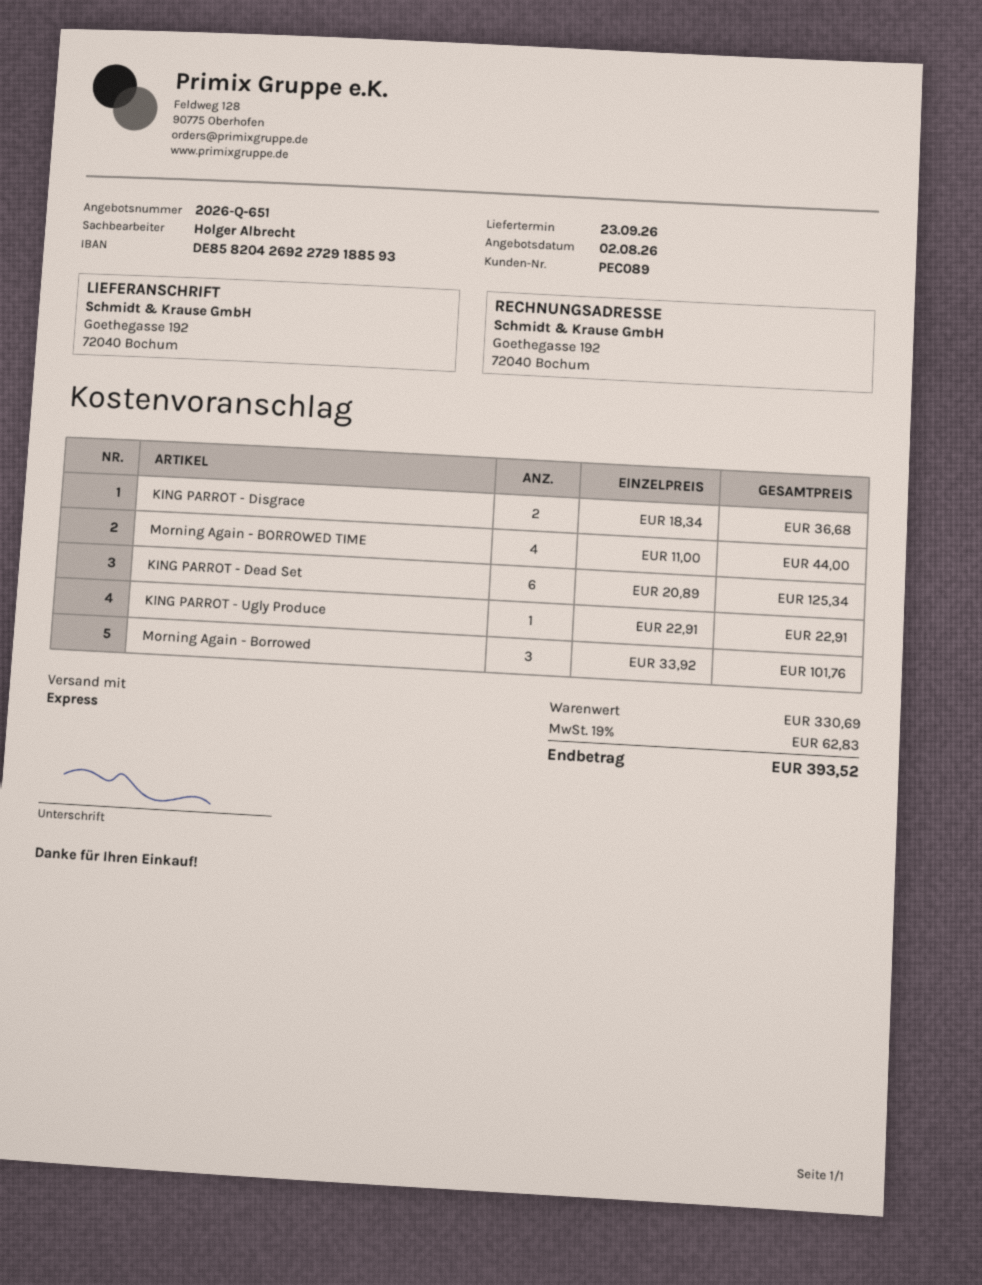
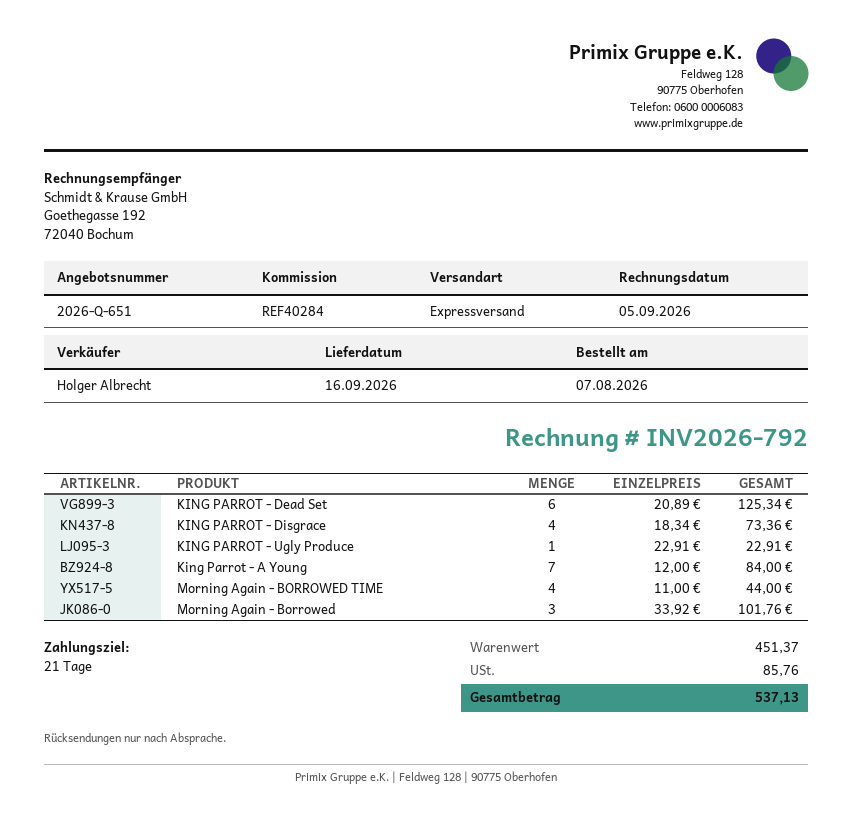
delivery date: 2026-09-23 -> 2026-09-16
KING PARROT - Disgrace: 2 x 18.34 = 36.68 -> 4 x 18.34 = 73.36
King Parrot - A Young: none -> 7 x 12.00 = 84.00
subtotal: 330.69 -> 451.37
tax: 62.83 -> 85.76
total: 393.52 -> 537.13

